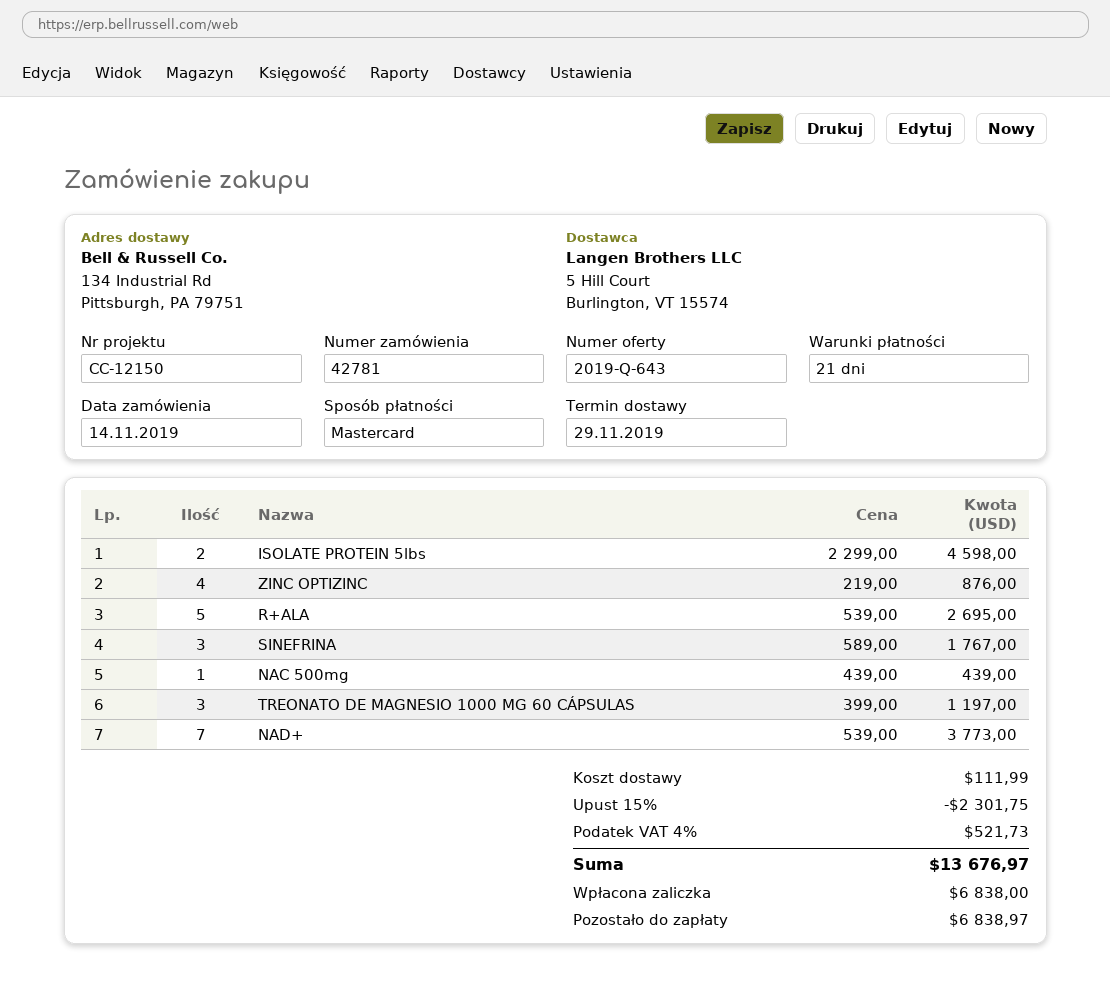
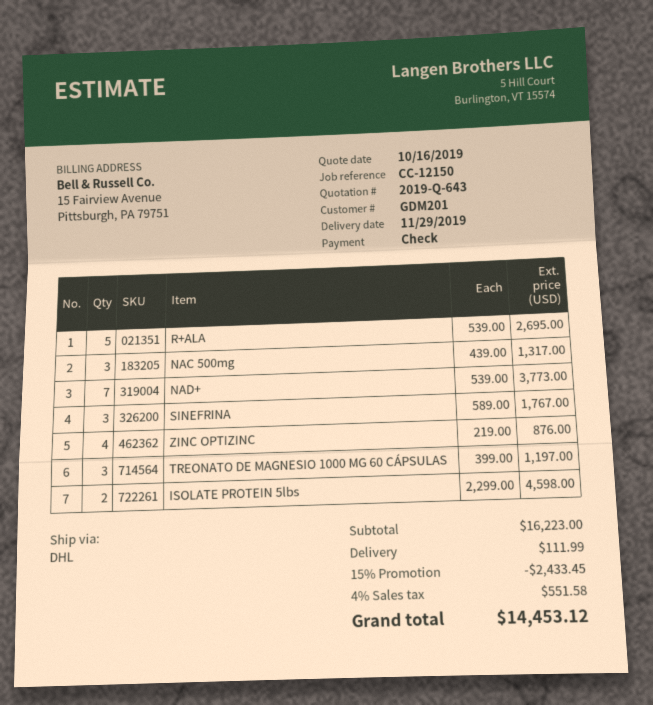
payment method: Mastercard -> cheque
NAC 500mg: 1 x 439.00 = 439.00 -> 3 x 439.00 = 1317.00
discount: 15% = 2301.75 -> 15% = 2433.45
tax: 4% = 521.73 -> 4% = 551.58
total: 13676.97 -> 14453.12

